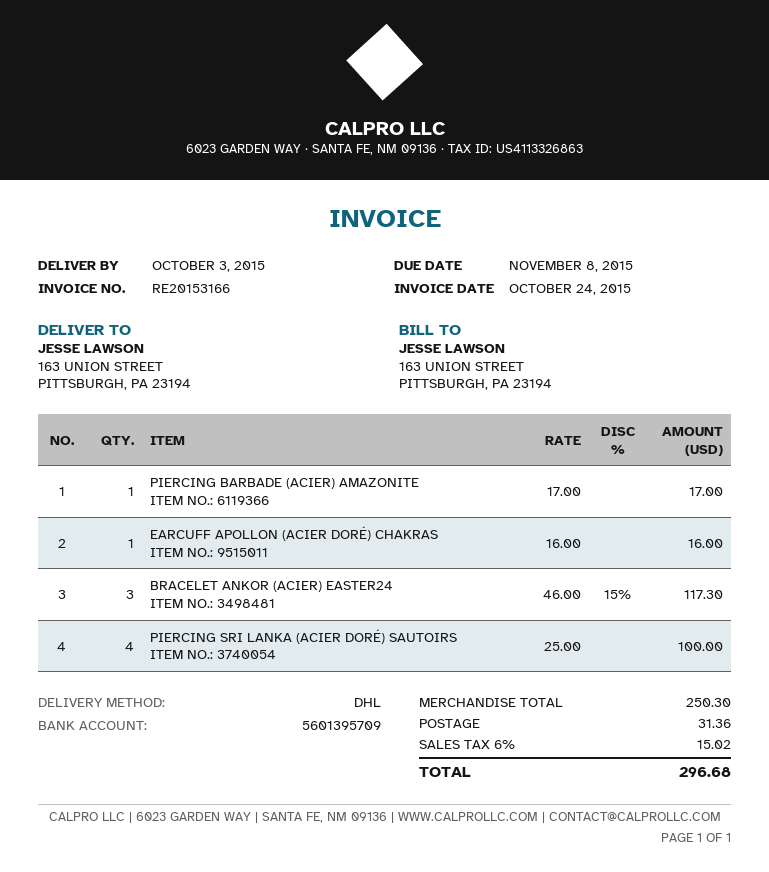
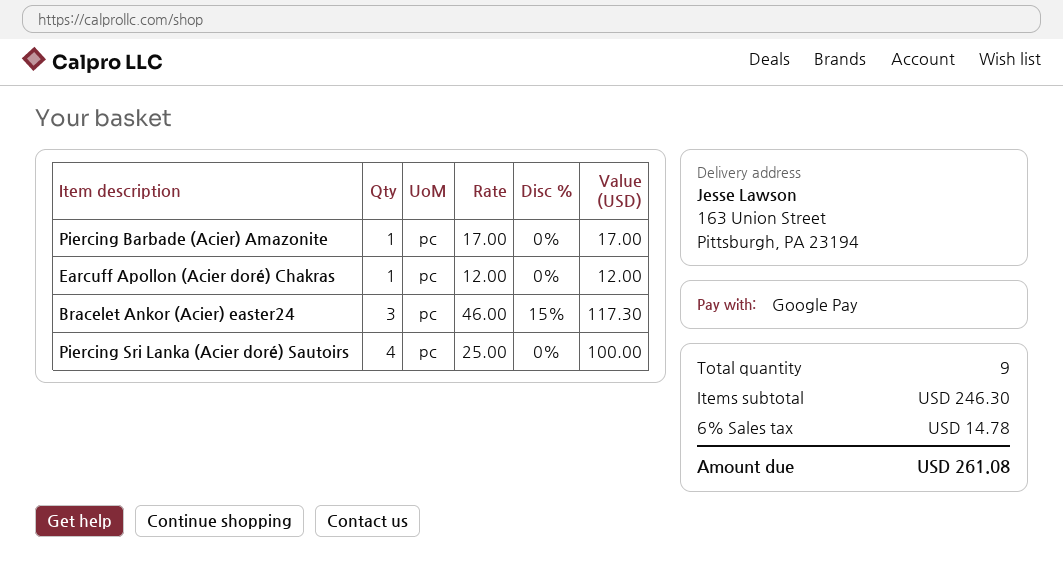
EARCUFF APOLLON (ACIER DORÉ) CHAKRAS: 1 x 16.00 = 16.00 -> 1 x 12.00 = 12.00
subtotal: 250.30 -> 246.30
shipping: 31.36 -> none
tax: 6% = 15.02 -> 6% = 14.78
total: 296.68 -> 261.08

